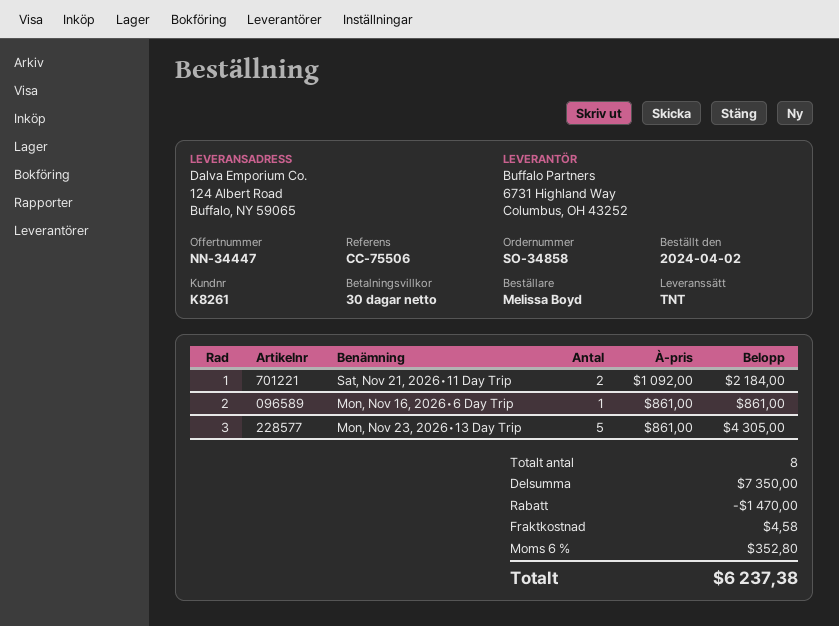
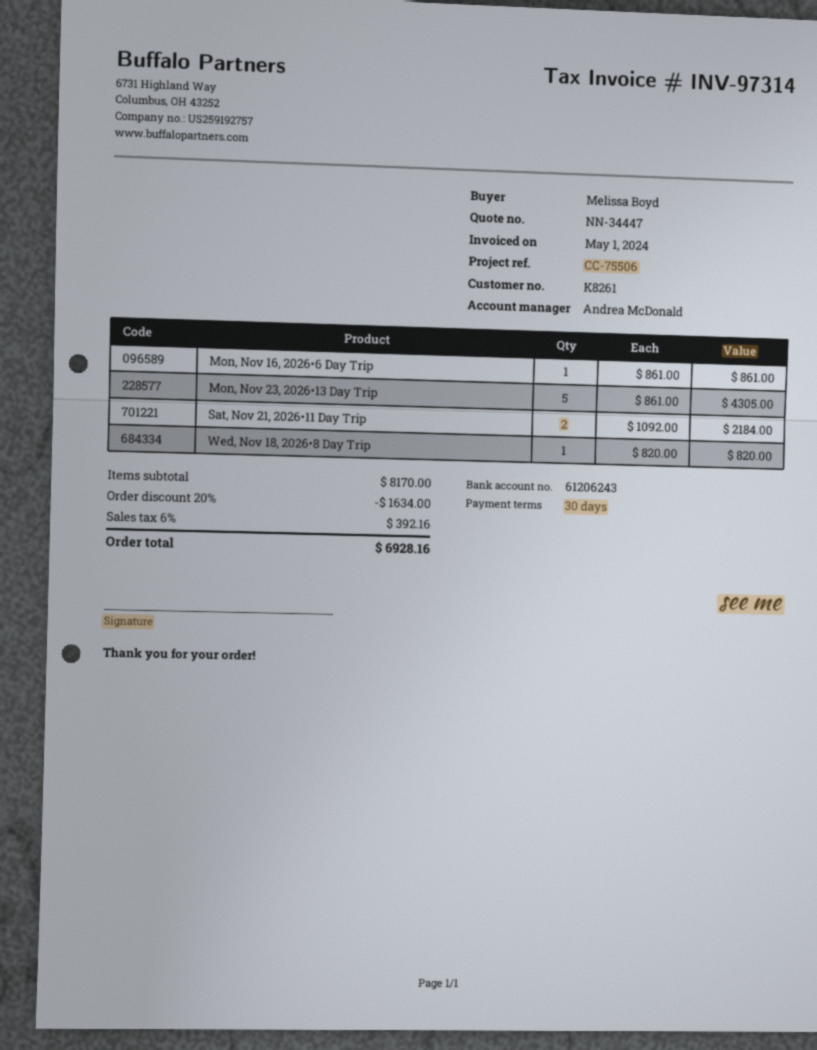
Wed, Nov 18, 2026•8 Day Trip: none -> 1 x 820.00 = 820.00
subtotal: 7350.00 -> 8170.00
discount: 1470.00 -> 1634.00
shipping: 4.58 -> none
tax: 6% = 352.80 -> 6% = 392.16
total: 6237.38 -> 6928.16

